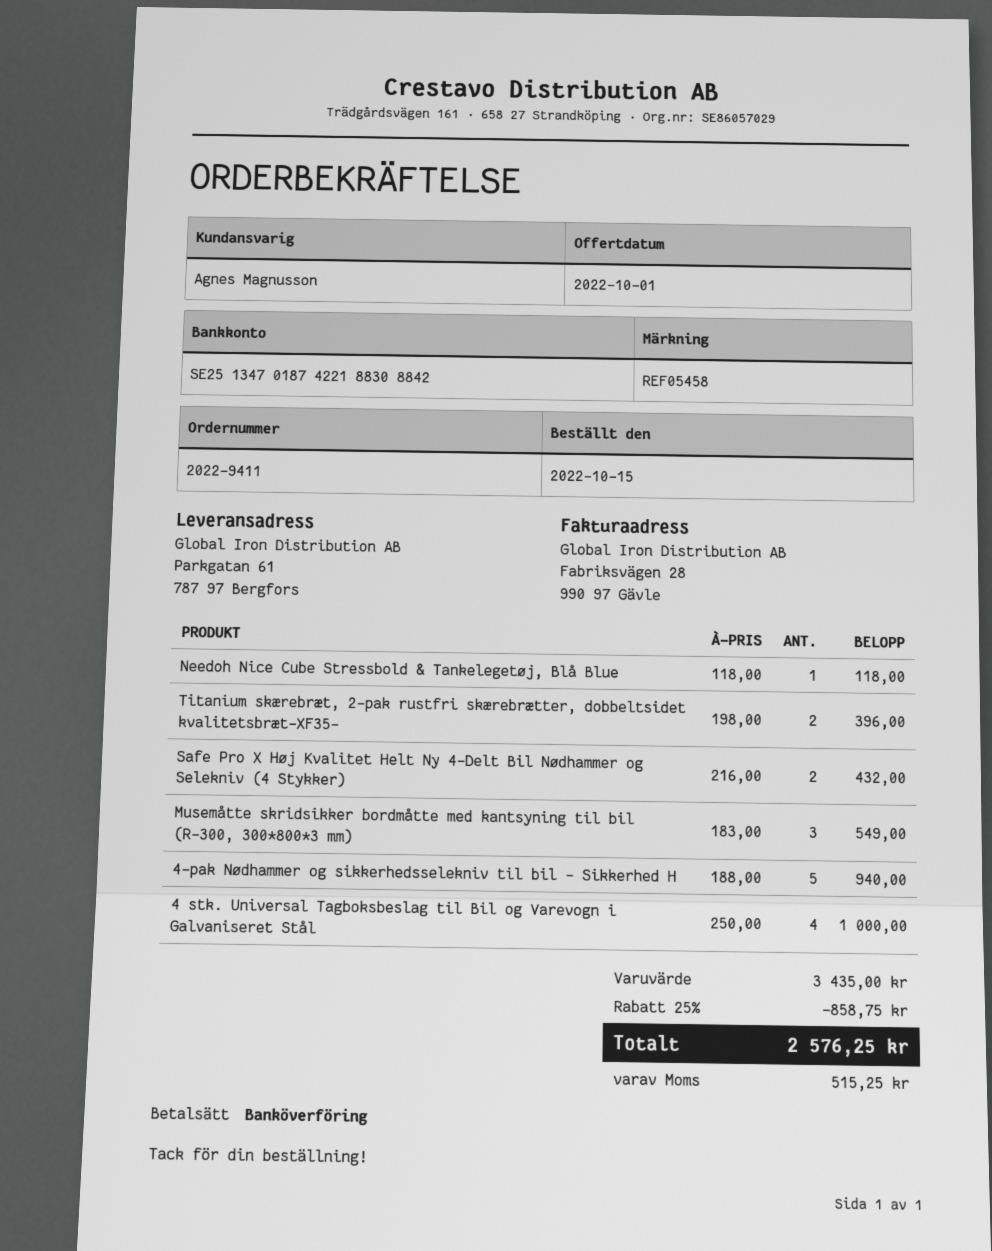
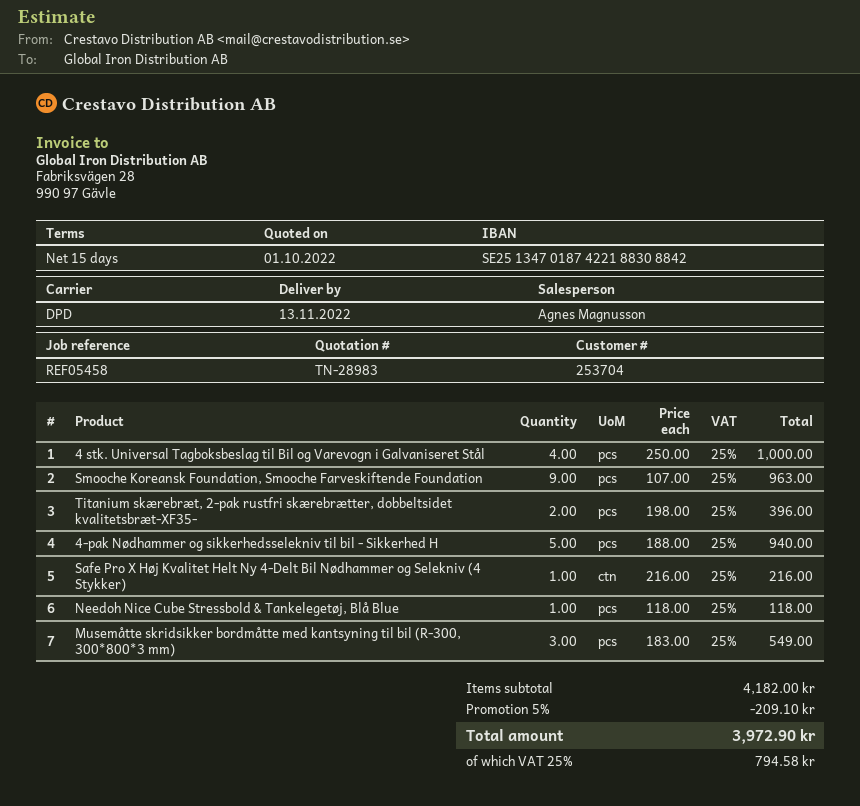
Safe Pro X Høj Kvalitet Helt Ny 4-Delt Bil Nødhammer og Selekniv (4 Stykker): 2 x 216.00 = 432.00 -> 1 x 216.00 = 216.00
Smooche Koreansk Foundation, Smooche Farveskiftende Foundation: none -> 9 x 107.00 = 963.00
subtotal: 3435.00 -> 4182.00
discount: 25% = 858.75 -> 5% = 209.10
tax: 515.25 -> 794.58
total: 2576.25 -> 3972.90

